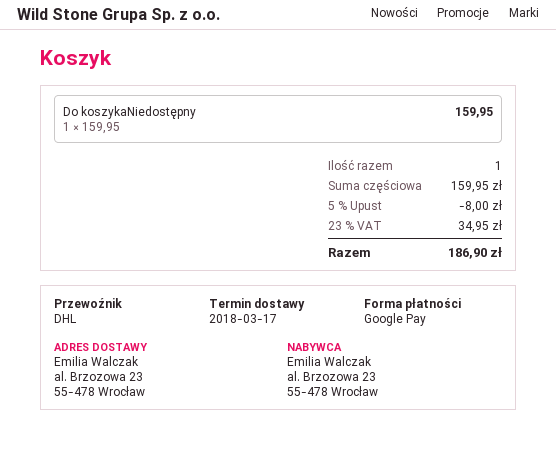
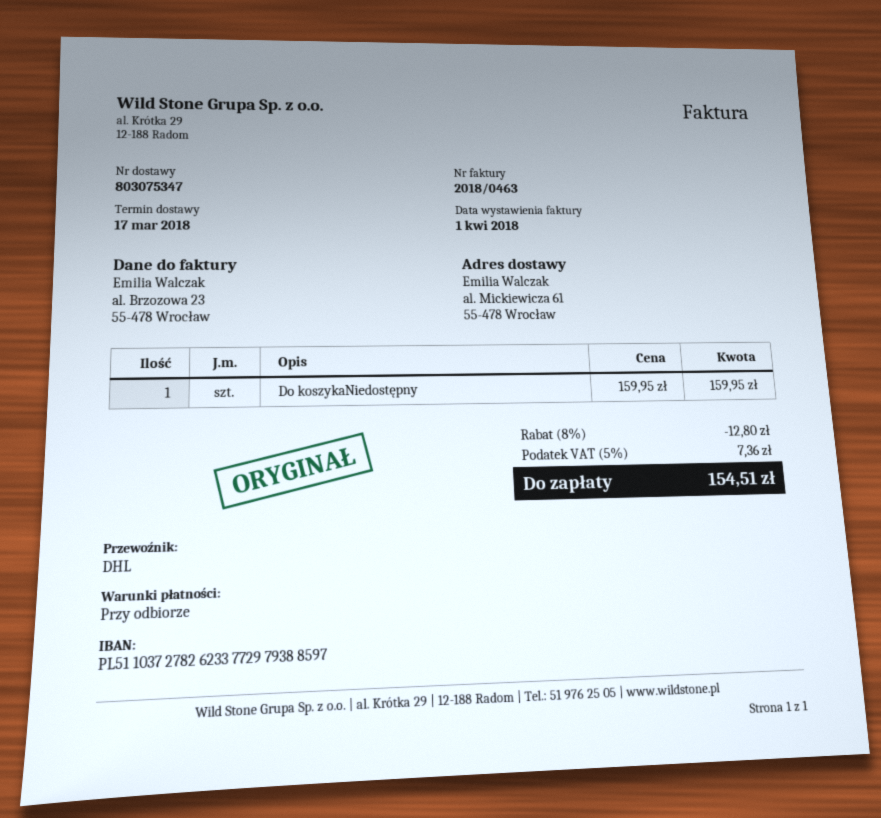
ship to: al. Brzozowa 23, 55-478 Wrocław -> al. Mickiewicza 61, 55-478 Wrocław
discount: 5% = 8.00 -> 8% = 12.80
tax: 23% = 34.95 -> 5% = 7.36
total: 186.90 -> 154.51

